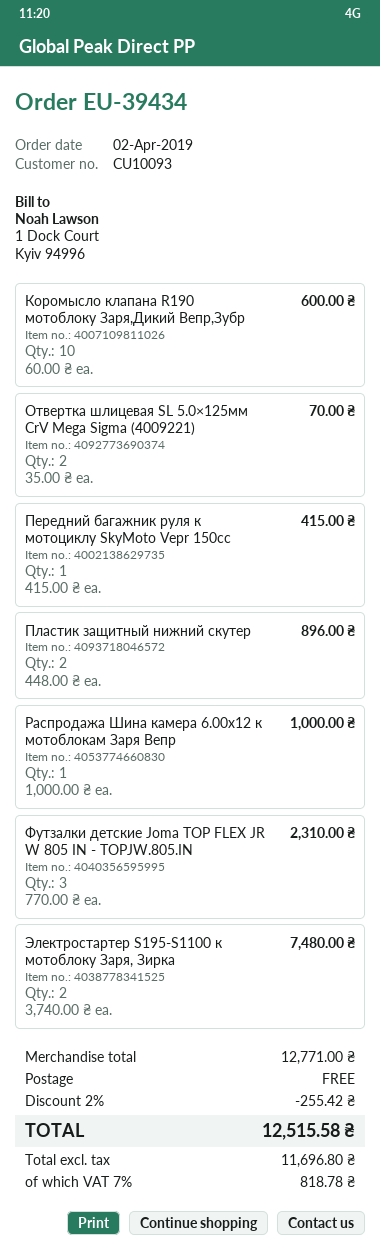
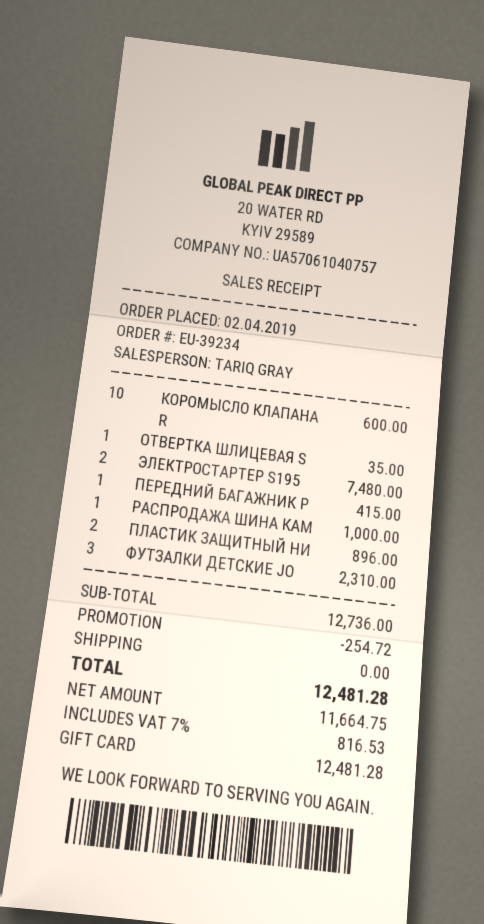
order number: EU-39434 -> EU-39234
Отвертка шлицевая SL 5.0×125мм CrV Mega Sigma (4009221): 2 for 70.00 -> 1 for 35.00
subtotal: 12771.00 -> 12736.00
discount: 255.42 -> 254.72
net: 11696.80 -> 11664.75
tax: 7% = 818.78 -> 7% = 816.53
total: 12515.58 -> 12481.28

